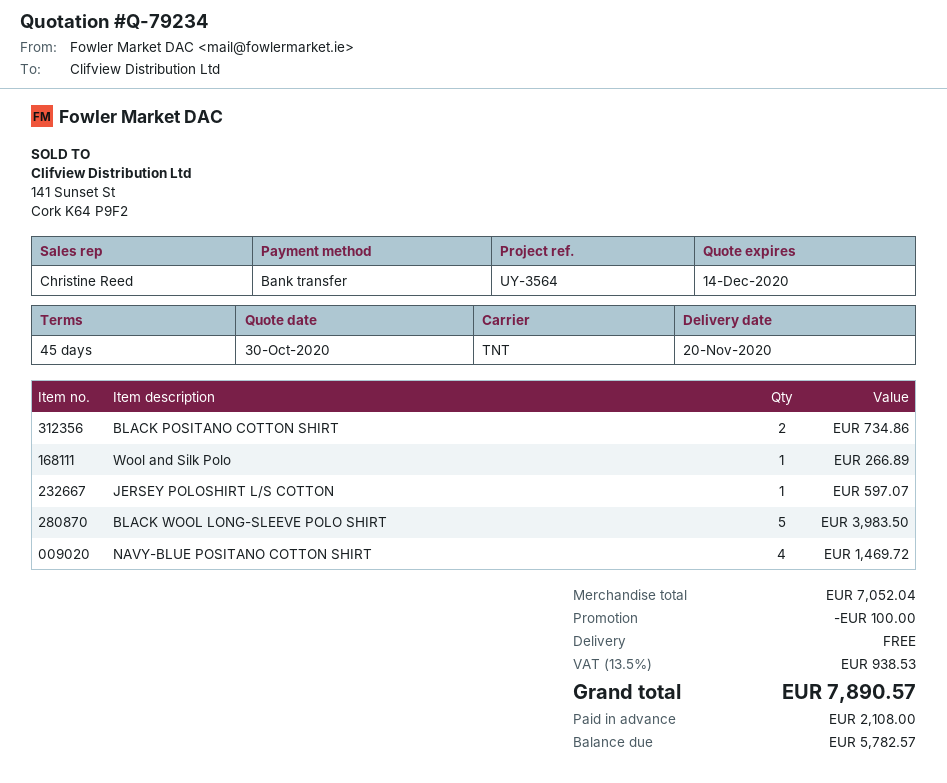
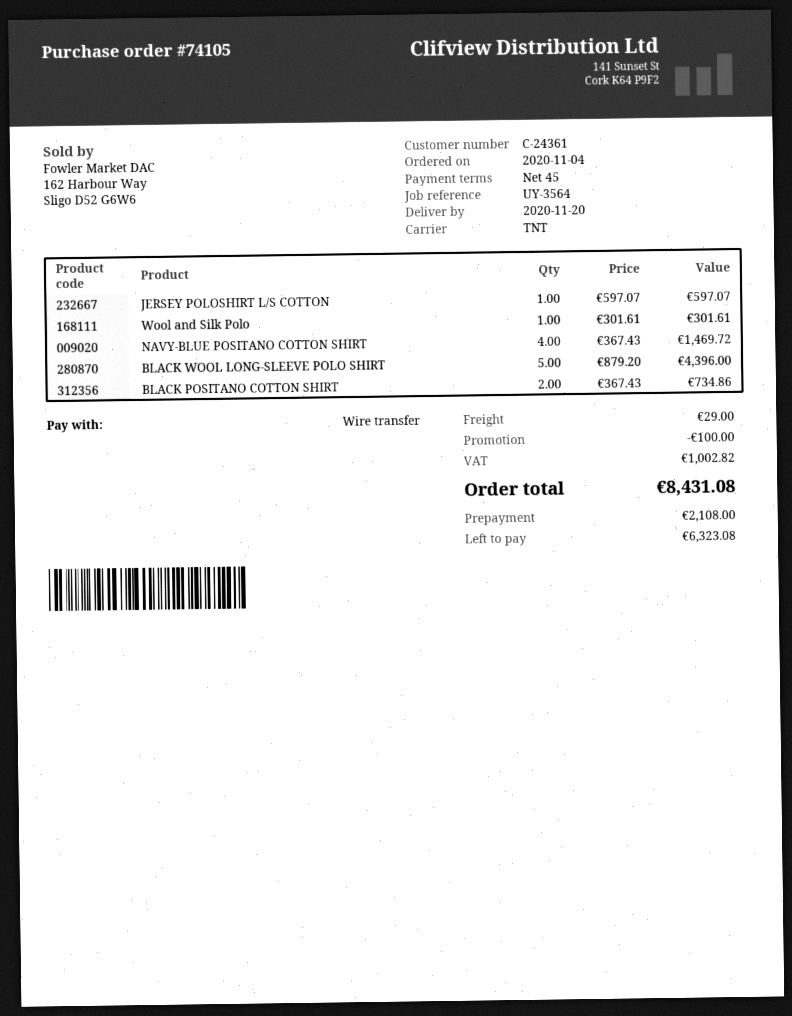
Wool and Silk Polo: 1 for 266.89 -> 1 for 301.61
BLACK WOOL LONG-SLEEVE POLO SHIRT: 5 for 3983.50 -> 5 for 4396.00
shipping: 0.00 -> 29.00
tax: 938.53 -> 1002.82
total: 7890.57 -> 8431.08
balance: 5782.57 -> 6323.08

